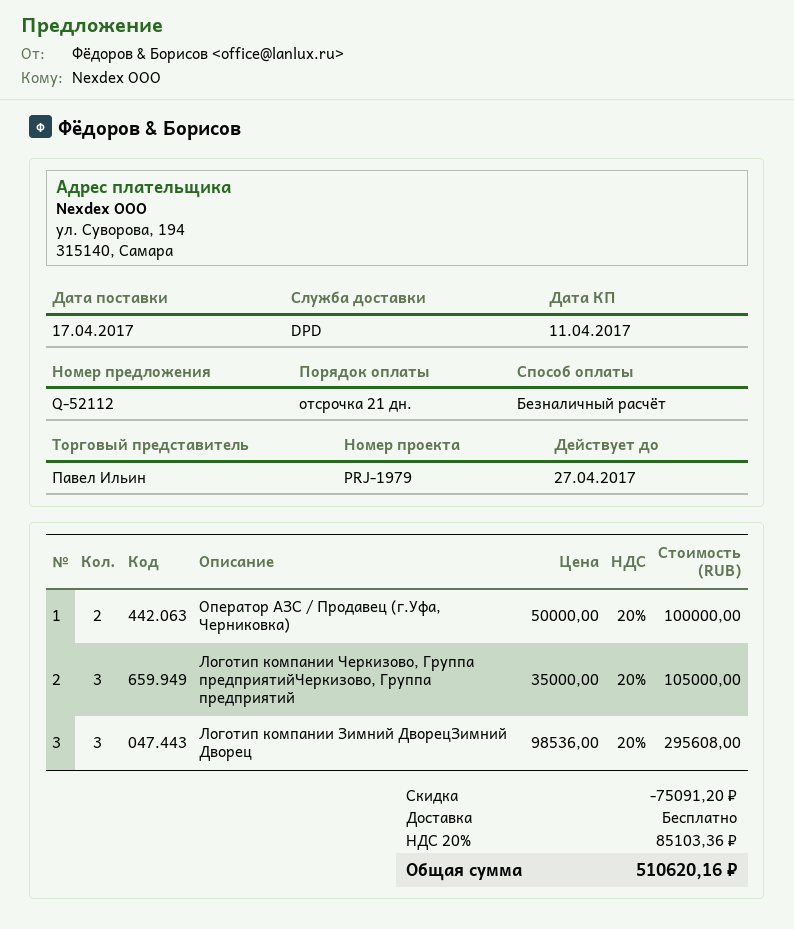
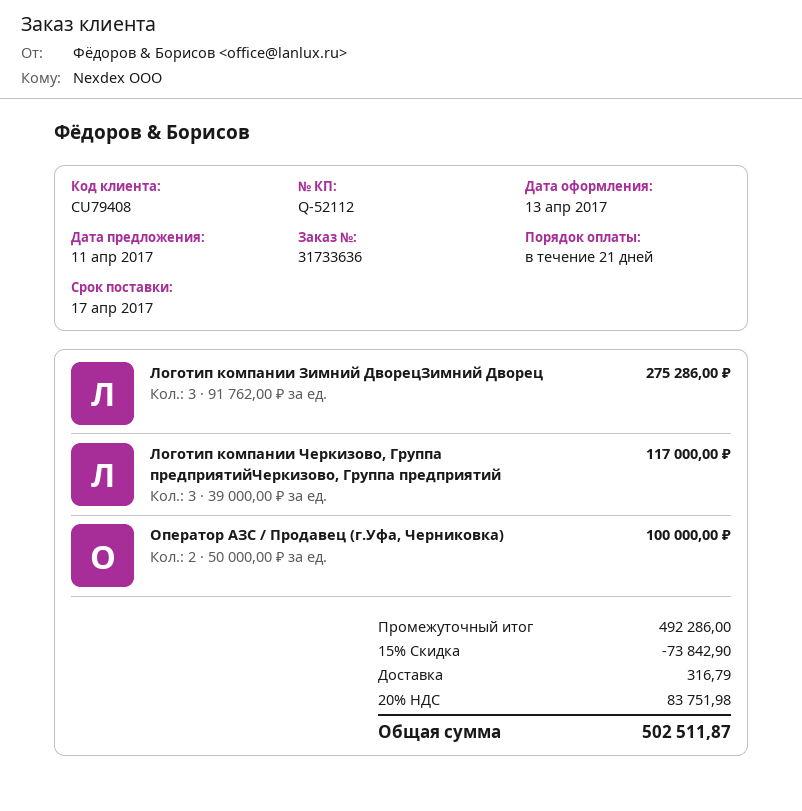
Логотип компании Черкизово, Группа предприятийЧеркизово, Группа предприятий: 3 x 35000.00 = 105000.00 -> 3 x 39000.00 = 117000.00
Логотип компании Зимний ДворецЗимний Дворец: 3 x 98536.00 = 295608.00 -> 3 x 91762.00 = 275286.00
discount: 75091.20 -> 73842.90
shipping: 0.00 -> 316.79
tax: 20% = 85103.36 -> 20% = 83751.98
total: 510620.16 -> 502511.87

